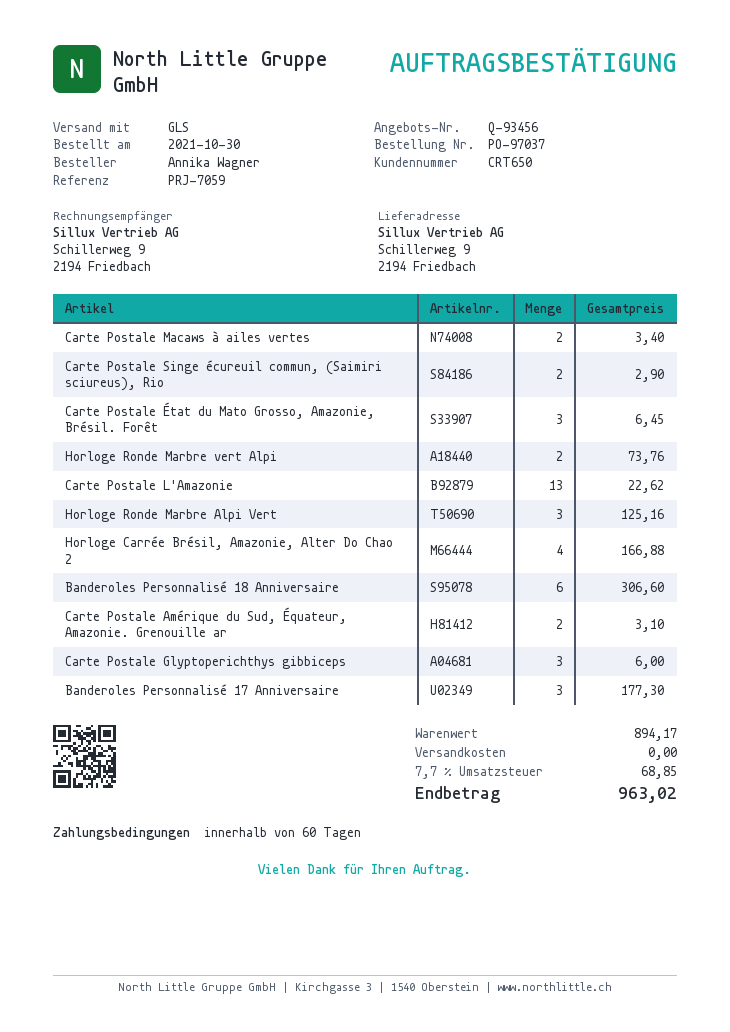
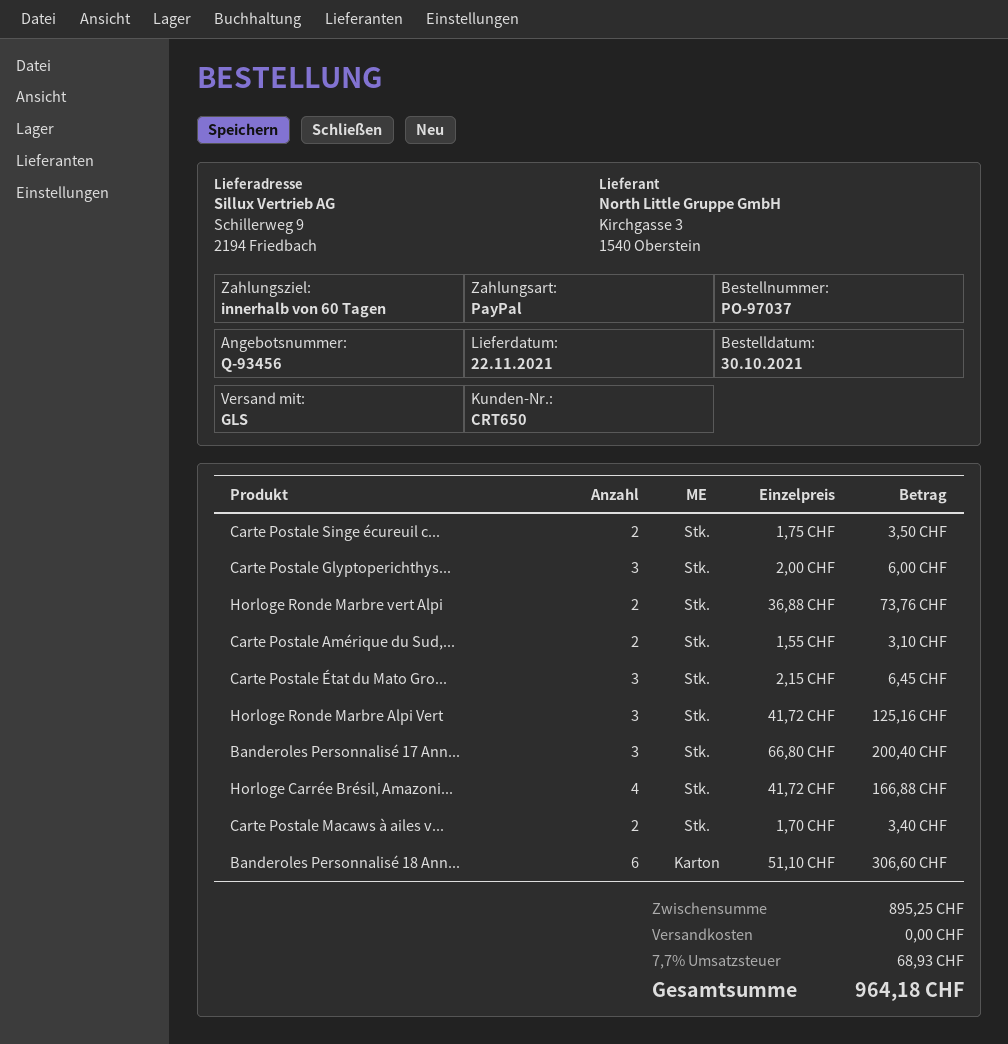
Carte Postale Singe écureuil commun, (Saimiri sciureus), Rio: 2 for 2.90 -> 2 for 3.50
Carte Postale L'Amazonie: 13 for 22.62 -> none
Banderoles Personnalisé 17 Anniversaire: 3 for 177.30 -> 3 for 200.40
subtotal: 894.17 -> 895.25
tax: 7.7% = 68.85 -> 7.7% = 68.93
total: 963.02 -> 964.18

